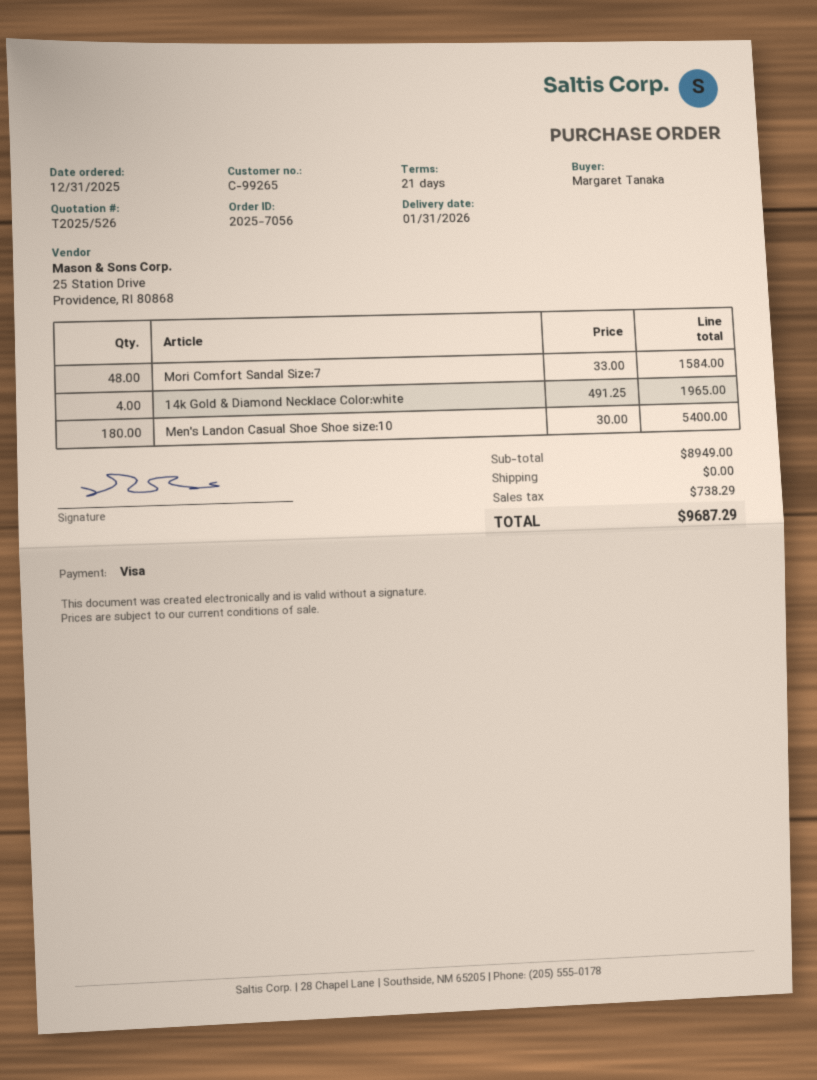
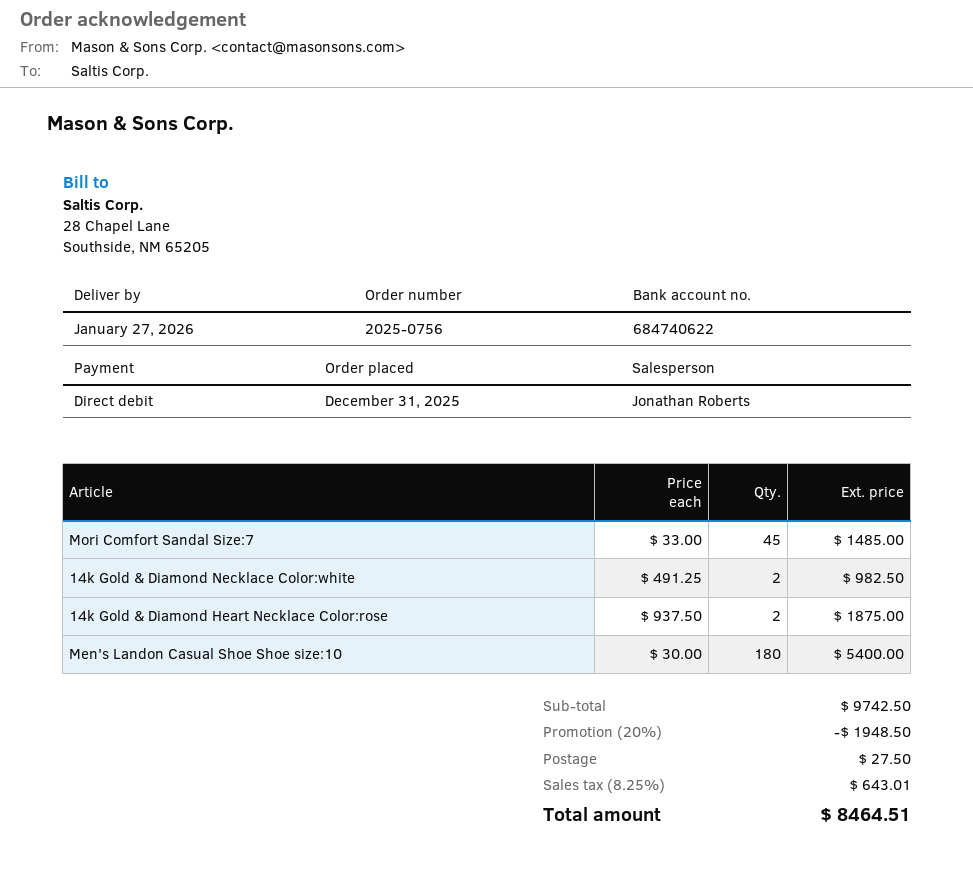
order number: 2025-7056 -> 2025-0756
delivery date: 2026-01-31 -> 2026-01-27
payment method: Visa -> direct debit
Mori Comfort Sandal Size:7: 48 x 33.00 = 1584.00 -> 45 x 33.00 = 1485.00
14k Gold & Diamond Necklace Color:white: 4 x 491.25 = 1965.00 -> 2 x 491.25 = 982.50
14k Gold & Diamond Heart Necklace Color:rose: none -> 2 x 937.50 = 1875.00
subtotal: 8949.00 -> 9742.50
discount: none -> 20% = 1948.50
shipping: 0.00 -> 27.50
tax: 738.29 -> 643.01
total: 9687.29 -> 8464.51

